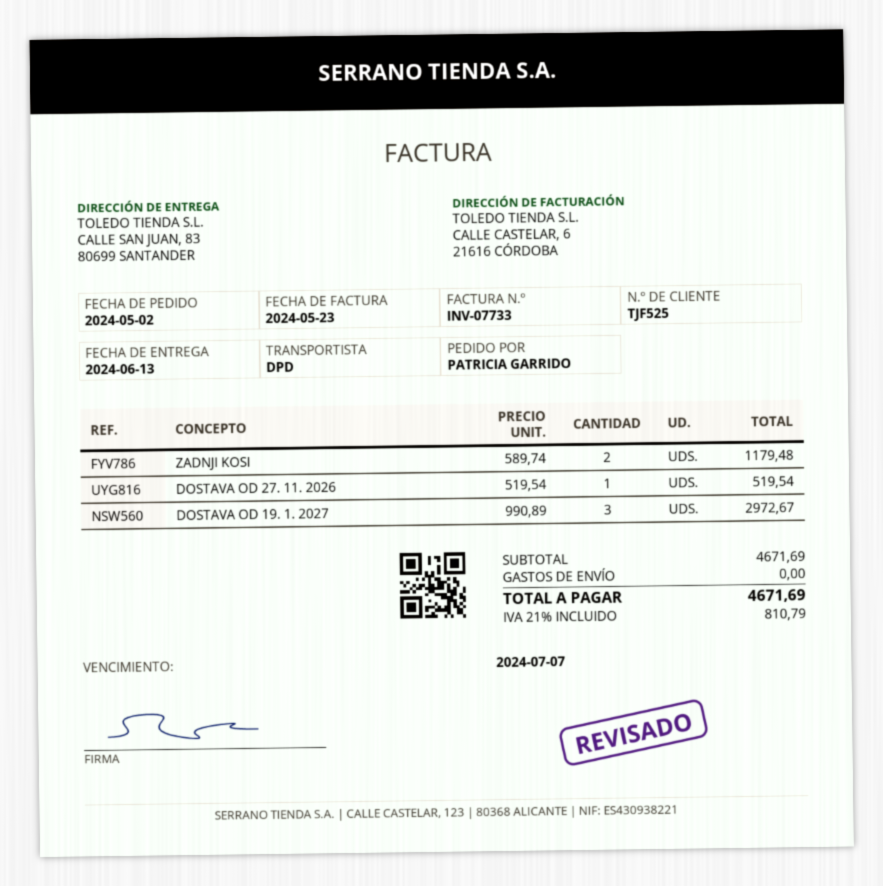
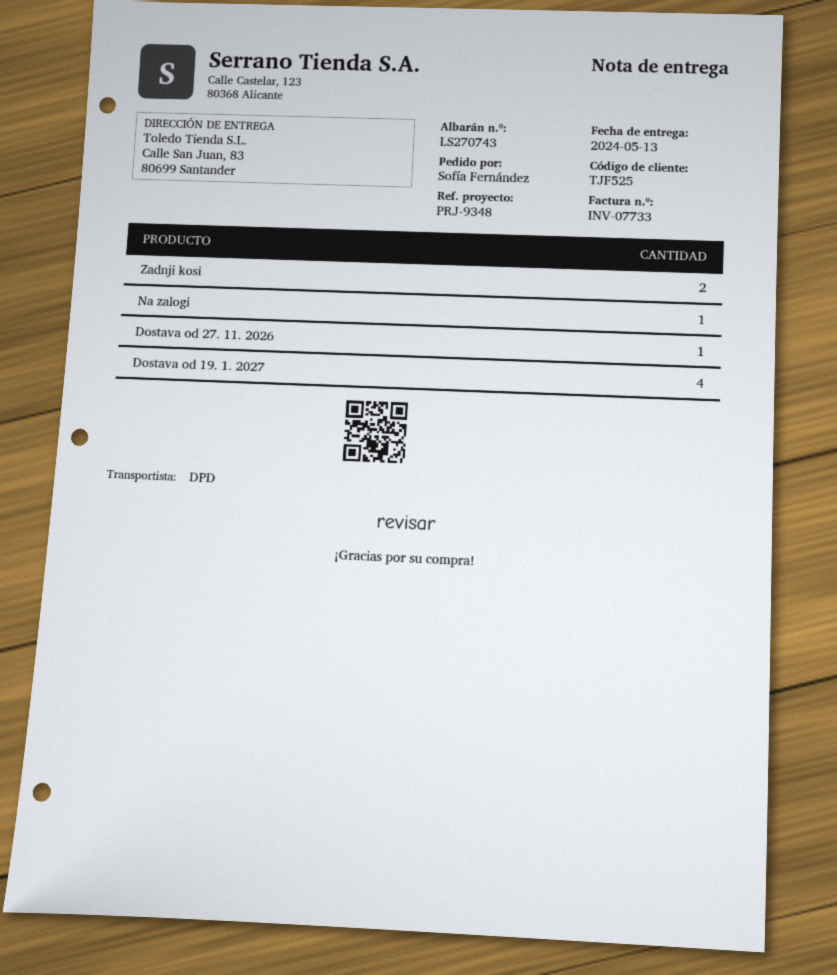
delivery date: 2024-06-13 -> 2024-05-13
ordered by: PATRICIA GARRIDO -> Sofía Fernández
DOSTAVA OD 19. 1. 2027: 3 -> 4
Na zalogi: none -> 1

